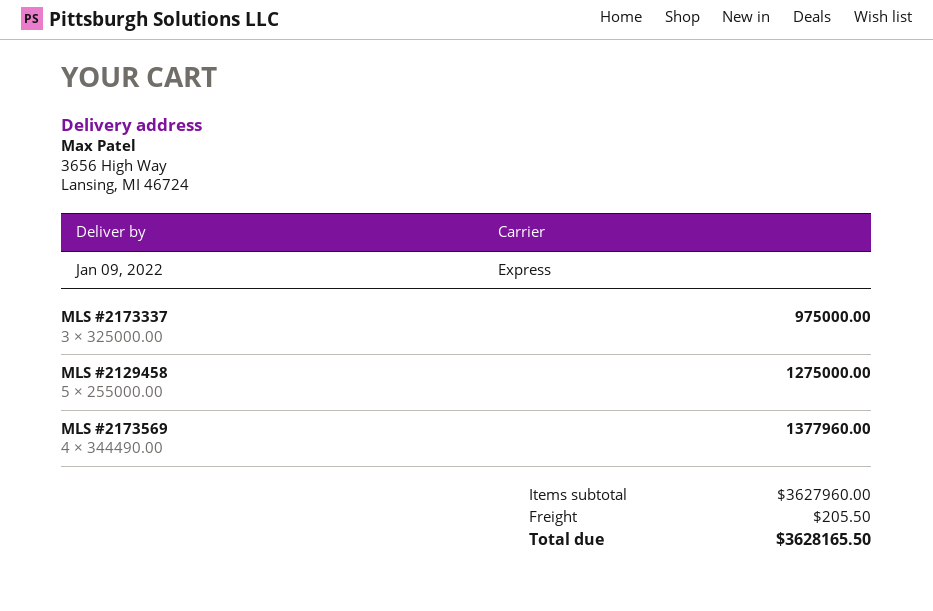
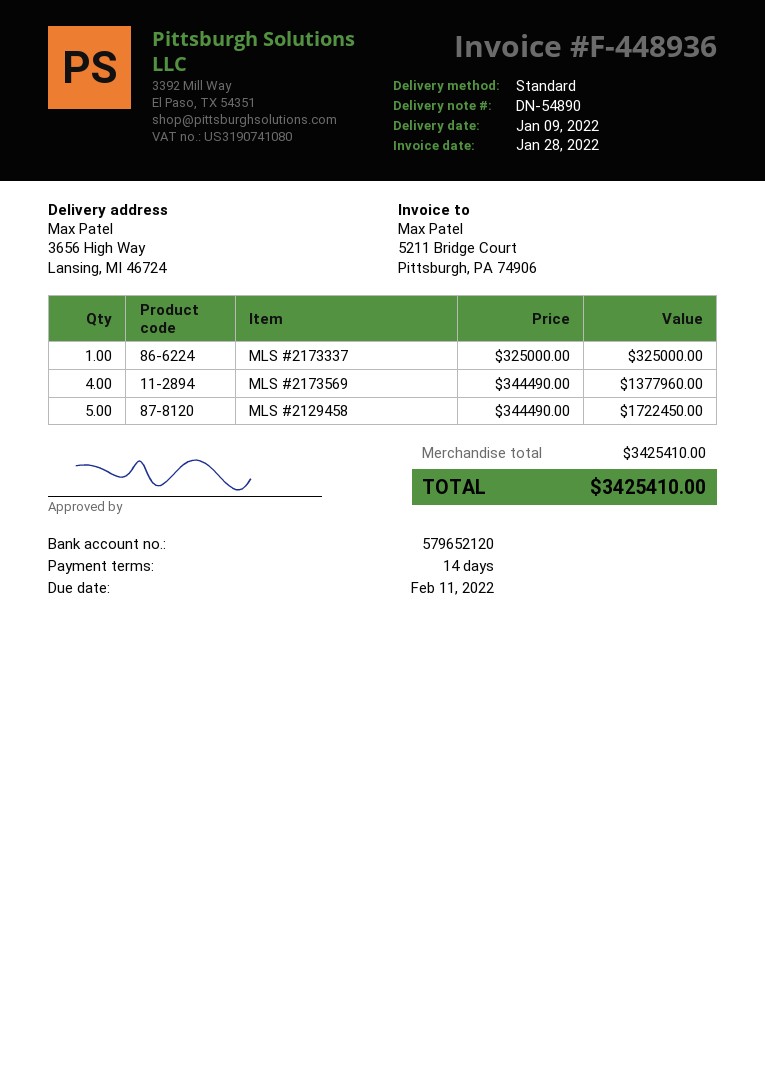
shipping method: express -> standard
MLS #2173337: 3 x 325000.00 = 975000.00 -> 1 x 325000.00 = 325000.00
MLS #2129458: 5 x 255000.00 = 1275000.00 -> 5 x 344490.00 = 1722450.00
subtotal: 3627960.00 -> 3425410.00
shipping: 205.50 -> none
total: 3628165.50 -> 3425410.00

